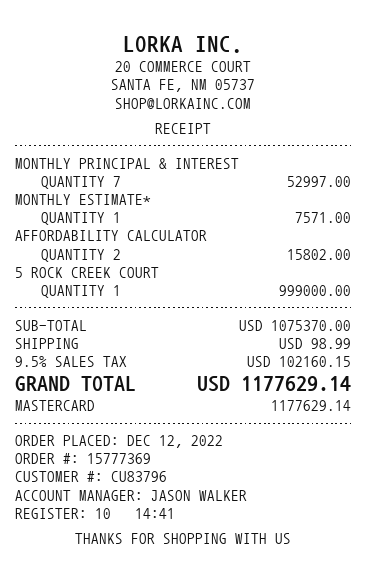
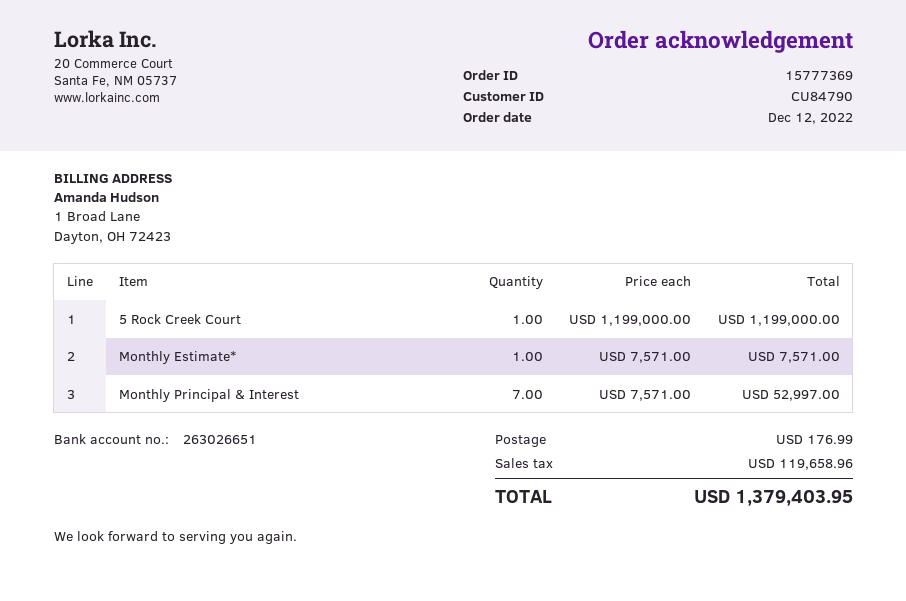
customer number: CU83796 -> CU84790
AFFORDABILITY CALCULATOR: 2 for 15802.00 -> none
5 ROCK CREEK COURT: 1 for 999000.00 -> 1 for 1199000.00
shipping: 98.99 -> 176.99
tax: 102160.15 -> 119658.96
total: 1177629.14 -> 1379403.95

